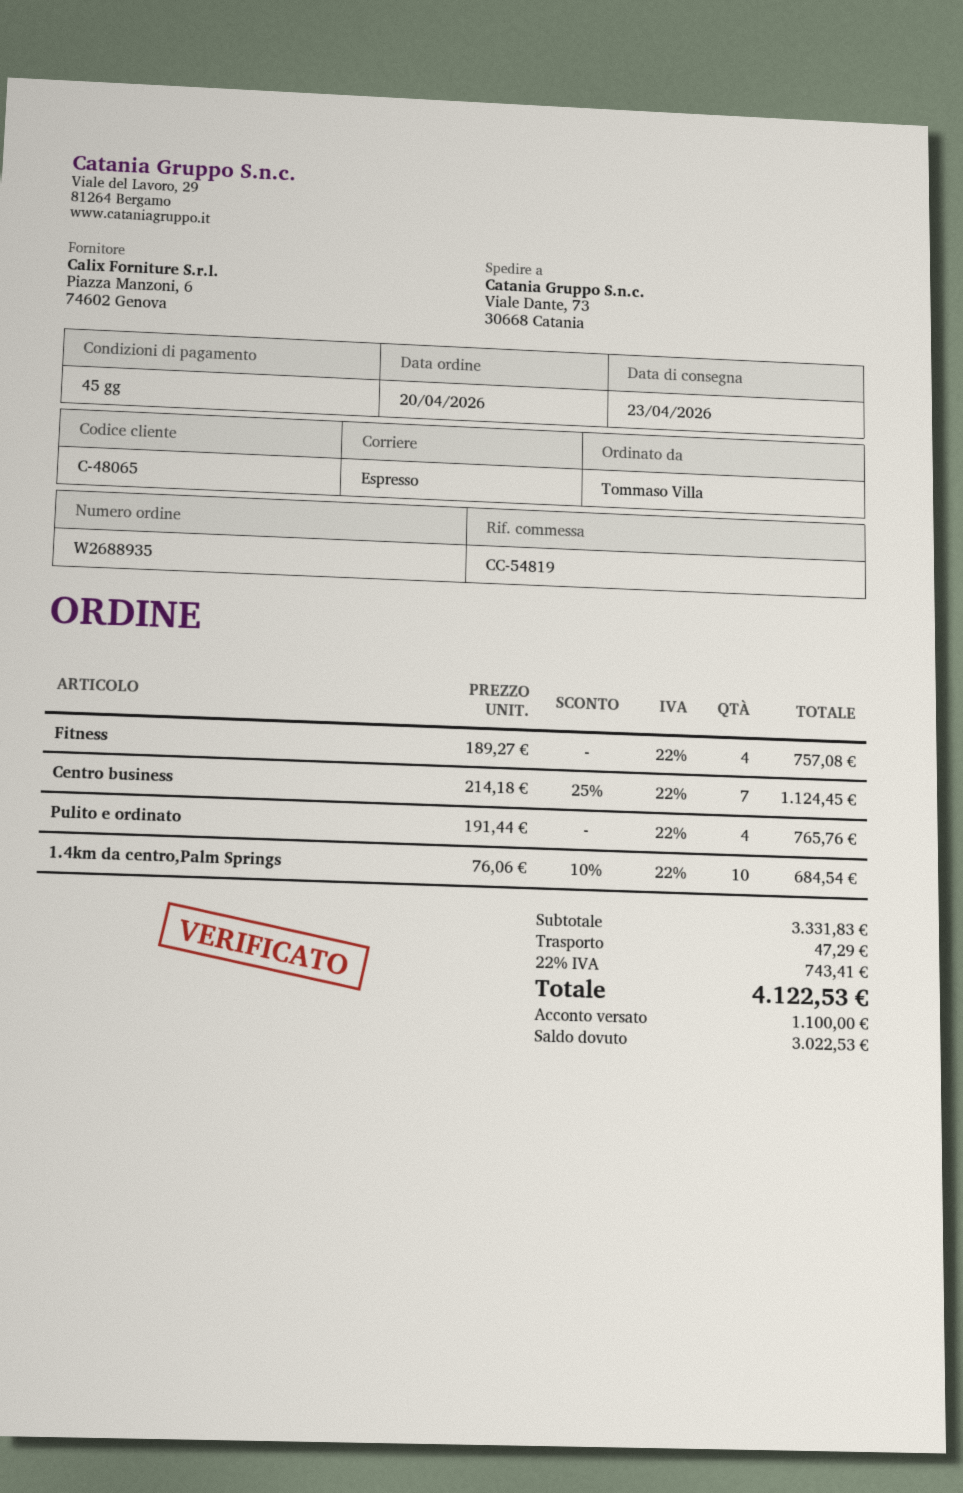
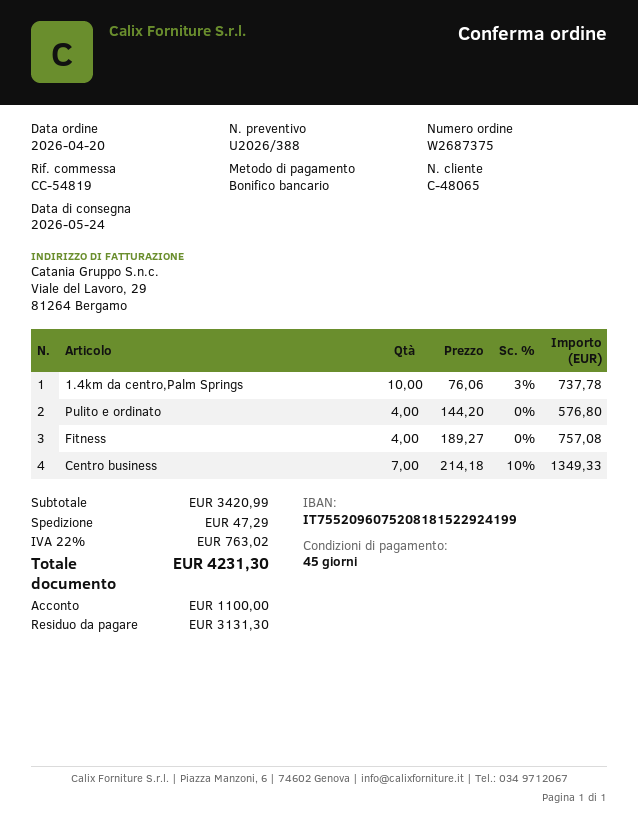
order number: W2688935 -> W2687375
delivery date: 2026-04-23 -> 2026-05-24
Centro business: 7 x 214.18 - 25% = 1124.45 -> 7 x 214.18 - 10% = 1349.33
Pulito e ordinato: 4 x 191.44 = 765.76 -> 4 x 144.20 = 576.80
1.4km da centro,Palm Springs: 10 x 76.06 - 10% = 684.54 -> 10 x 76.06 - 3% = 737.78
subtotal: 3331.83 -> 3420.99
tax: 22% = 743.41 -> 22% = 763.02
total: 4122.53 -> 4231.30
balance: 3022.53 -> 3131.30

